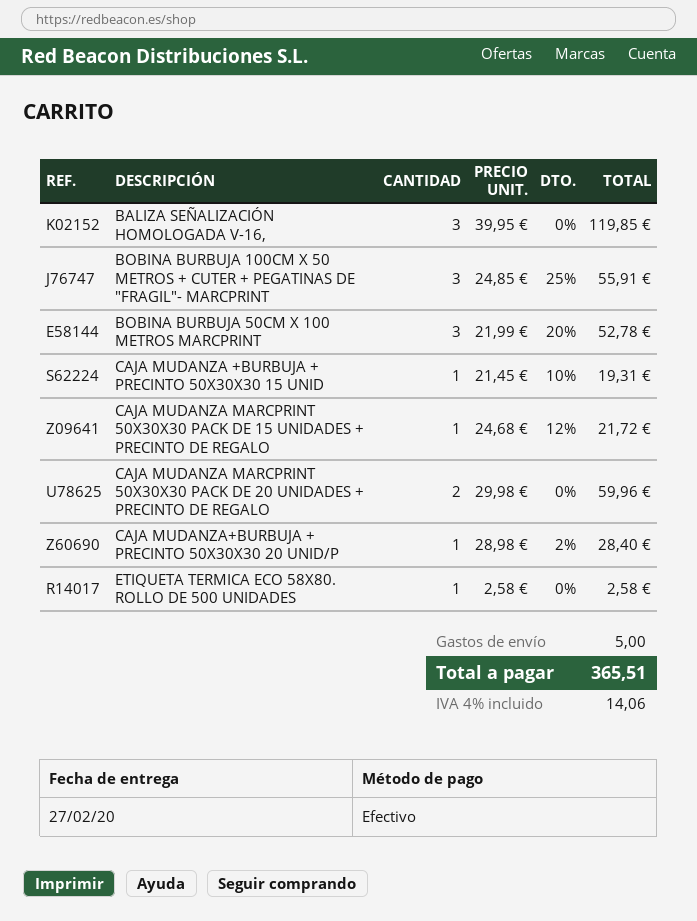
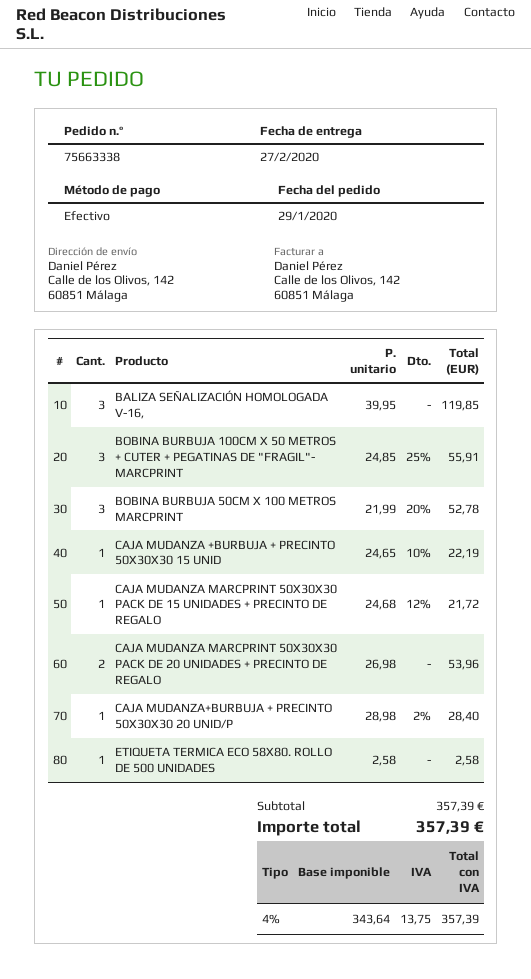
CAJA MUDANZA +BURBUJA + PRECINTO 50X30X30 15 UNID: 1 x 21.45 - 10% = 19.31 -> 1 x 24.65 - 10% = 22.19
CAJA MUDANZA MARCPRINT 50X30X30 PACK DE 20 UNIDADES + PRECINTO DE REGALO: 2 x 29.98 = 59.96 -> 2 x 26.98 = 53.96
shipping: 5.00 -> none
tax: 4% = 14.06 -> 4% = 13.75
total: 365.51 -> 357.39

